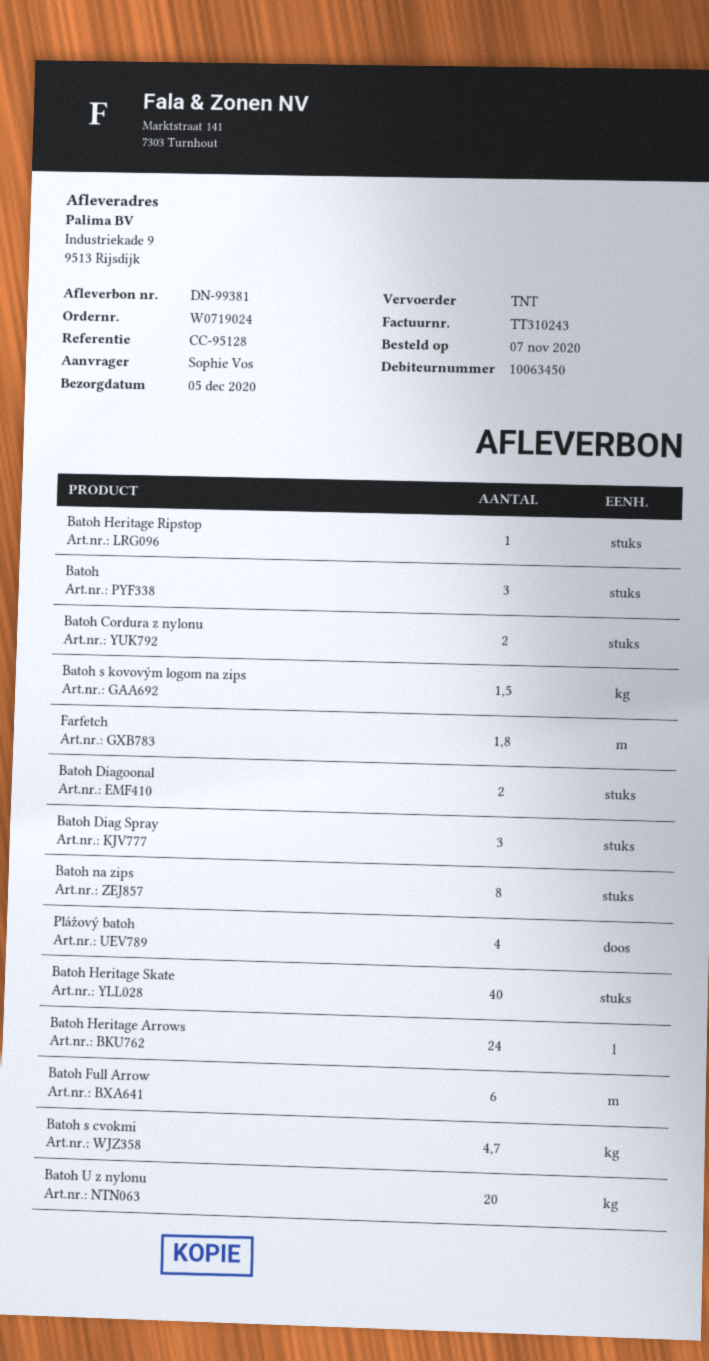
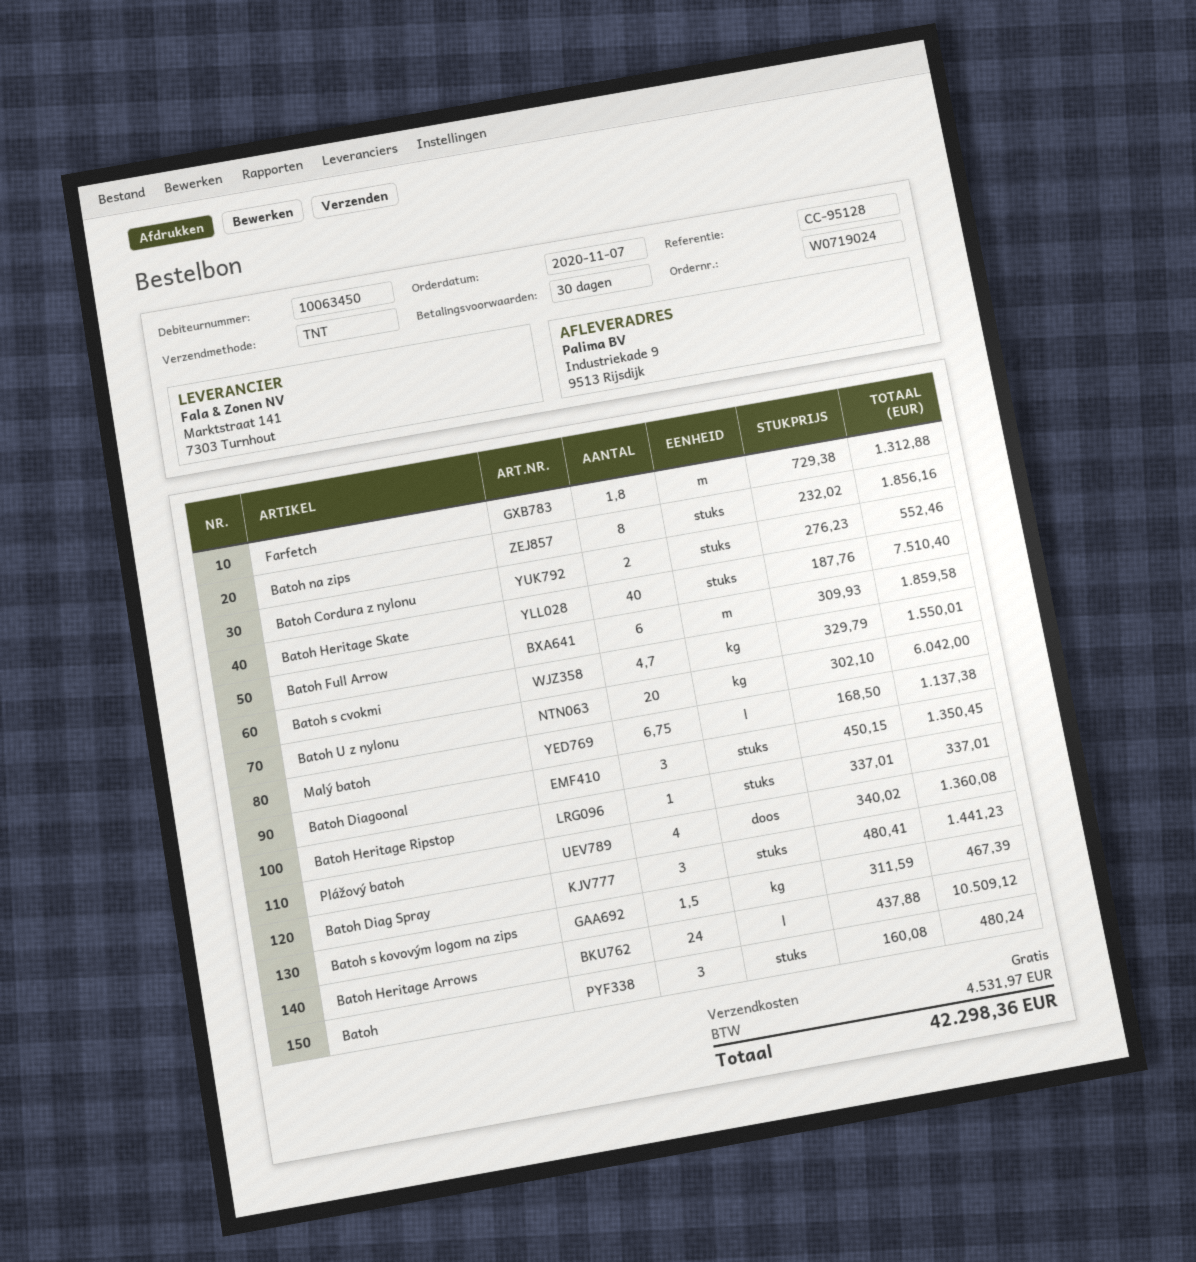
Batoh Diagoonal: 2 -> 3
Malý batoh: none -> 6.75

